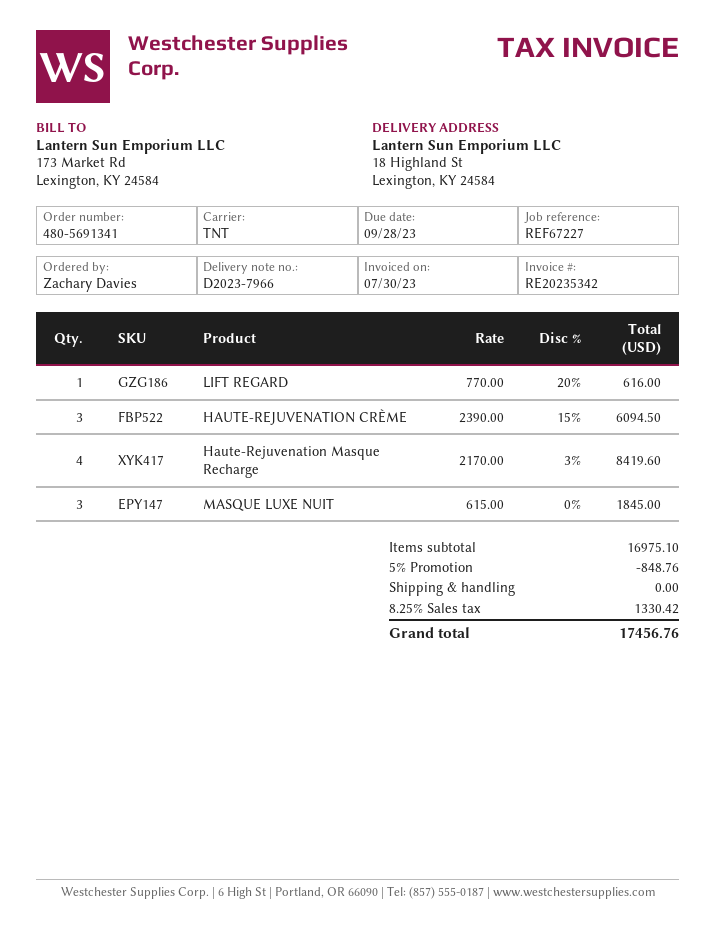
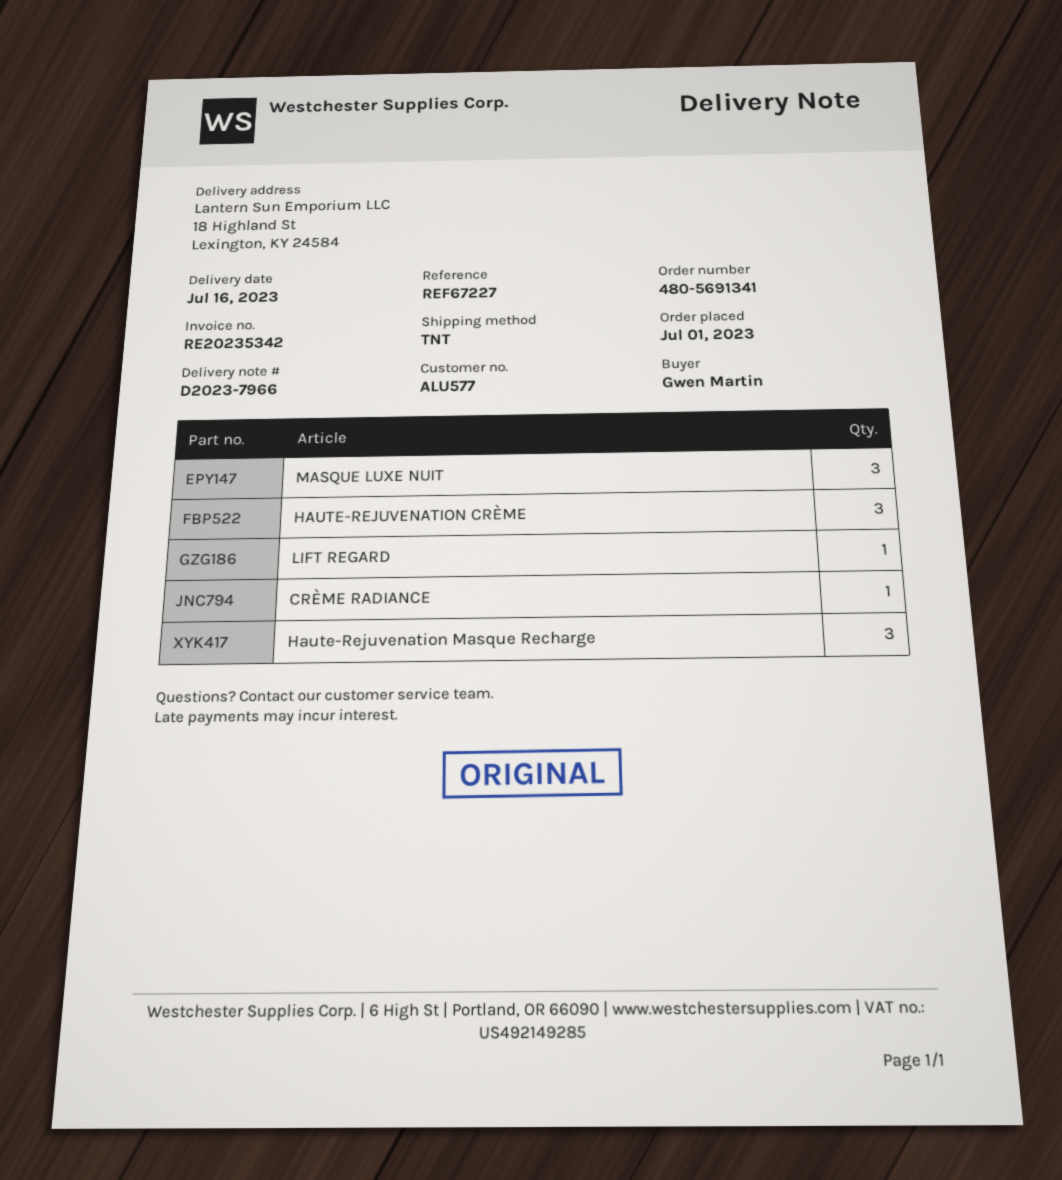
ordered by: Zachary Davies -> Gwen Martin
Haute-Rejuvenation Masque Recharge: 4 -> 3
CRÈME RADIANCE: none -> 1

